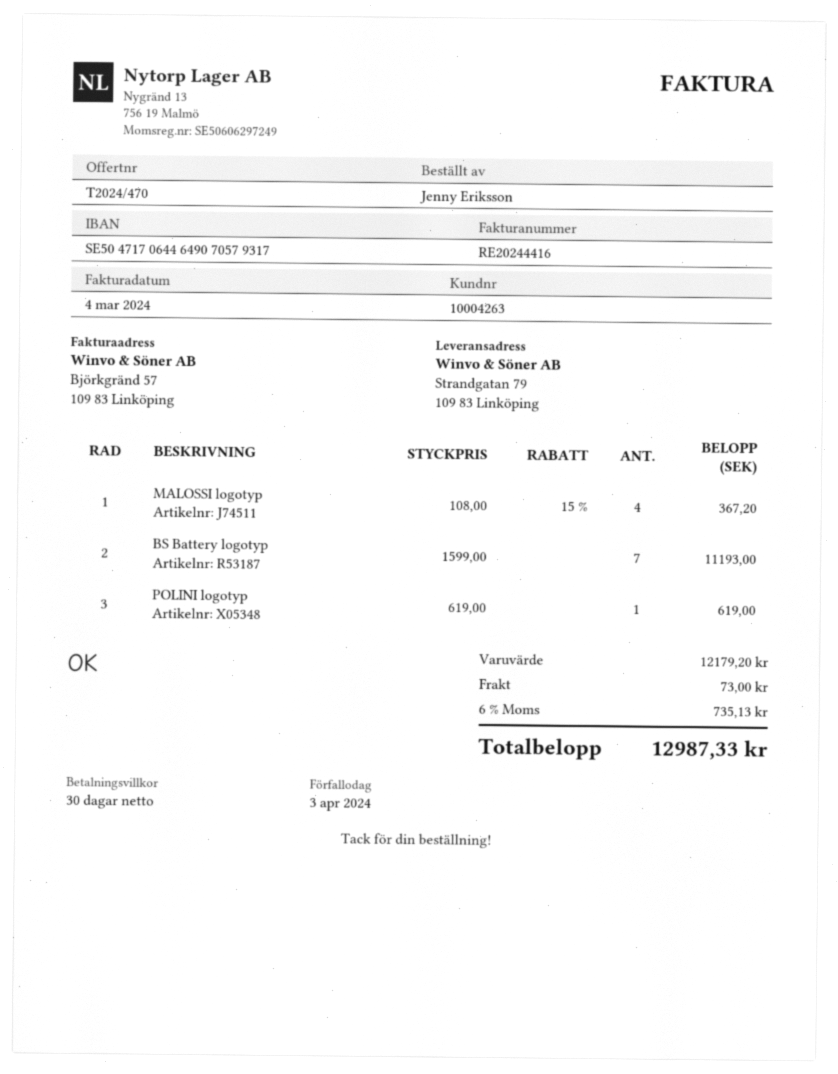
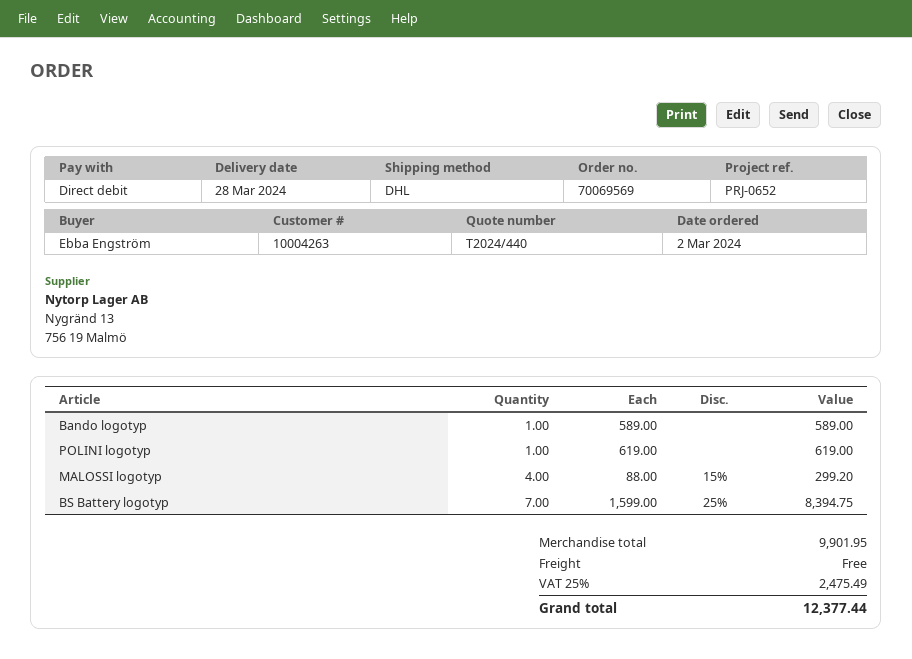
quote number: T2024/470 -> T2024/440
ordered by: Jenny Eriksson -> Ebba Engström
MALOSSI logotyp: 4 x 108.00 - 15% = 367.20 -> 4 x 88.00 - 15% = 299.20
BS Battery logotyp: 7 x 1599.00 = 11193.00 -> 7 x 1599.00 - 25% = 8394.75
Bando logotyp: none -> 1 x 589.00 = 589.00
subtotal: 12179.20 -> 9901.95
shipping: 73.00 -> 0.00
tax: 6% = 735.13 -> 25% = 2475.49
total: 12987.33 -> 12377.44

